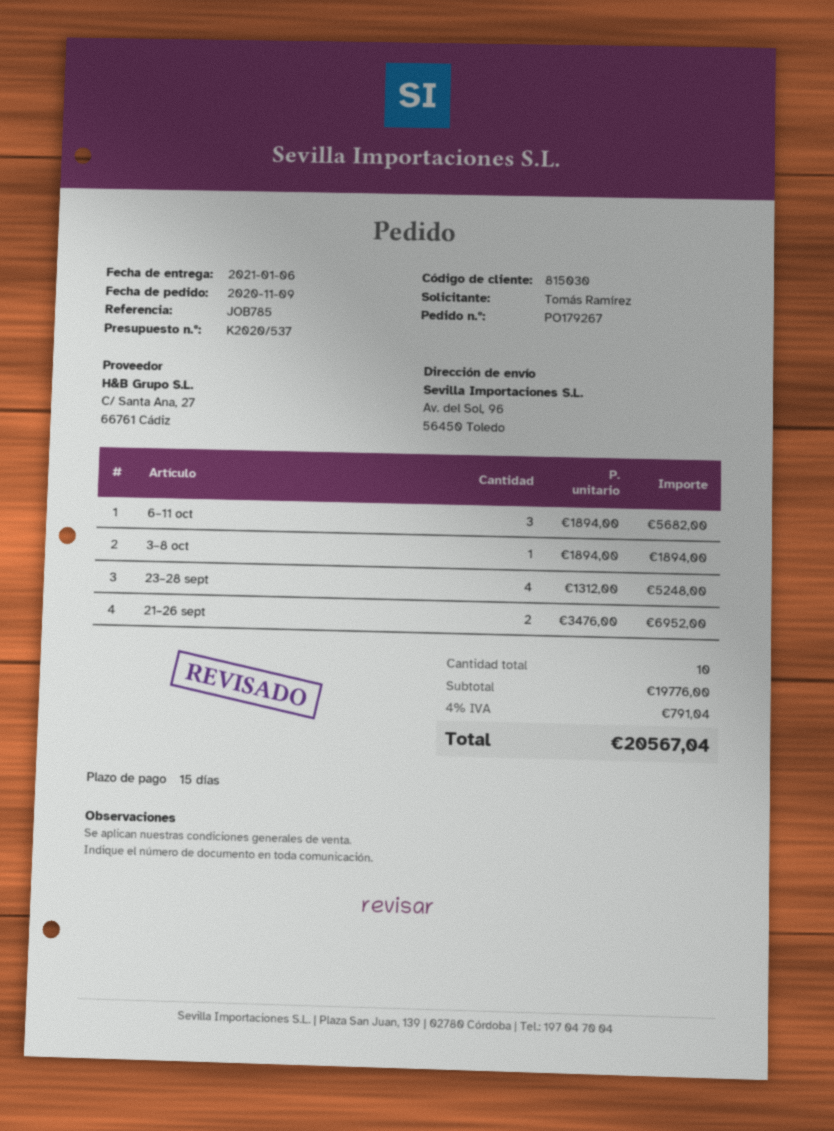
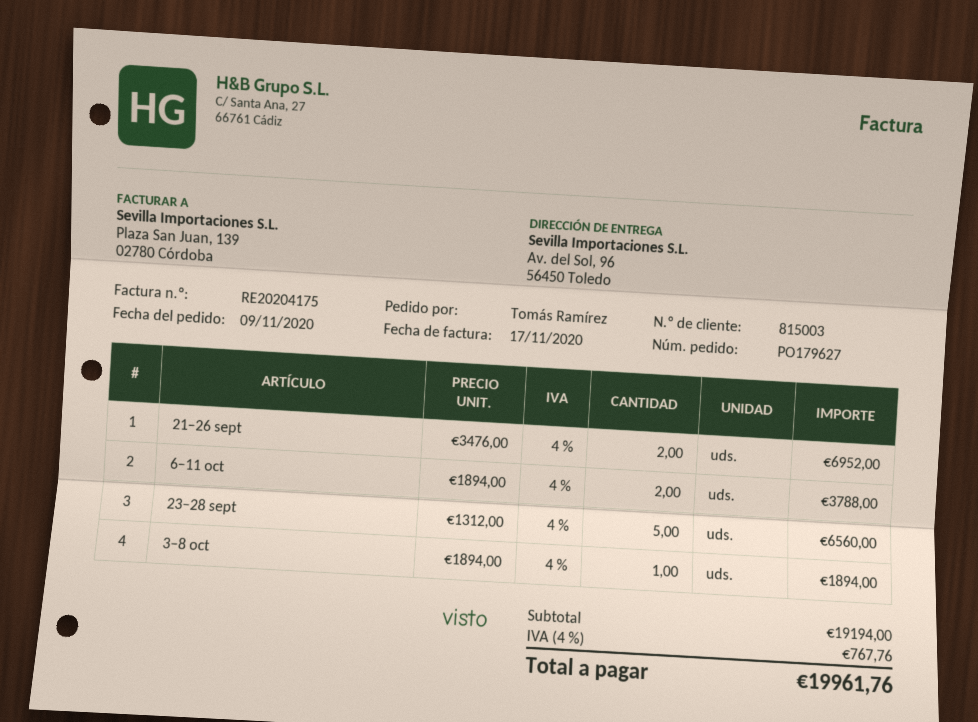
order number: PO179267 -> PO179627
customer number: 815030 -> 815003
6–11 oct: 3 x 1894.00 = 5682.00 -> 2 x 1894.00 = 3788.00
23–28 sept: 4 x 1312.00 = 5248.00 -> 5 x 1312.00 = 6560.00
subtotal: 19776.00 -> 19194.00
tax: 4% = 791.04 -> 4% = 767.76
total: 20567.04 -> 19961.76

